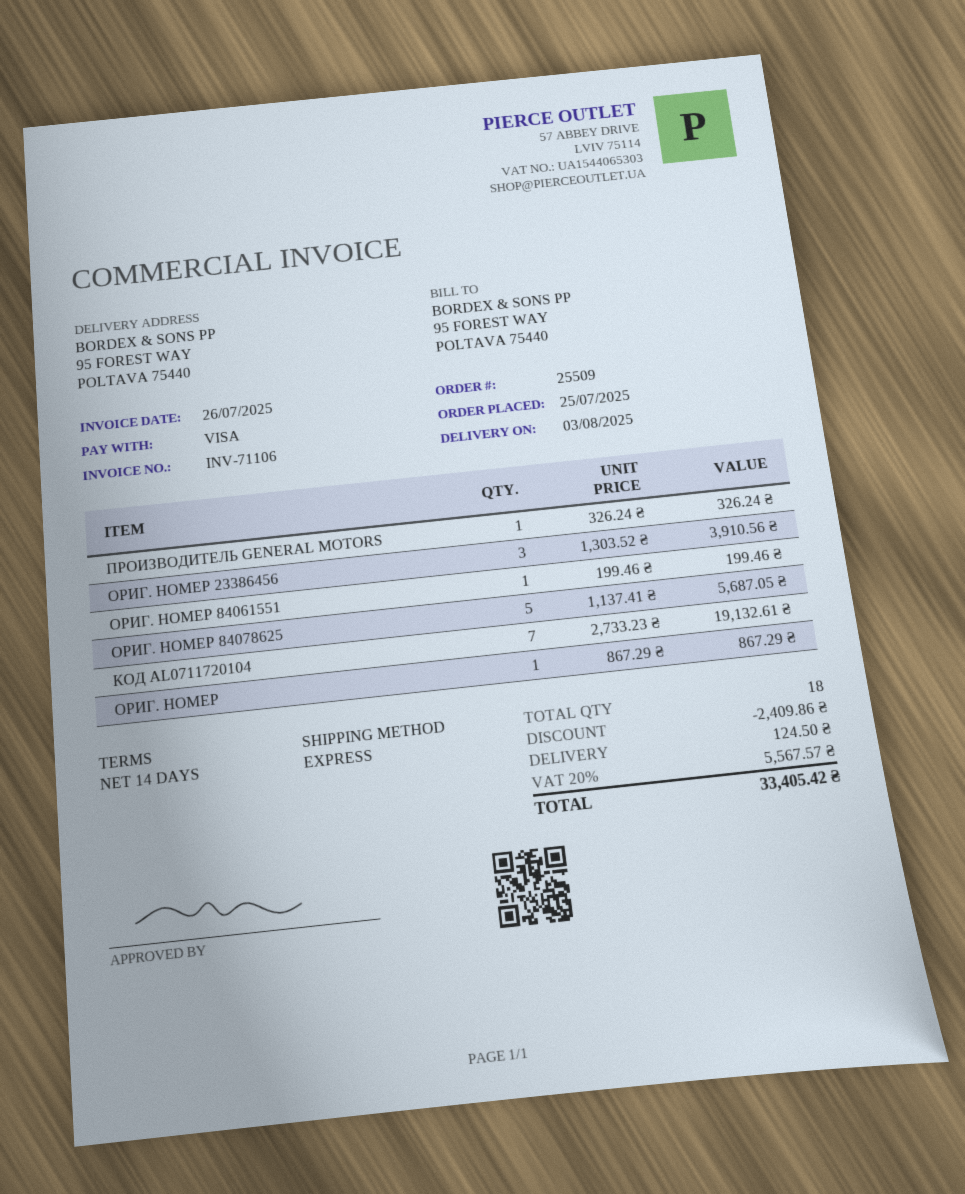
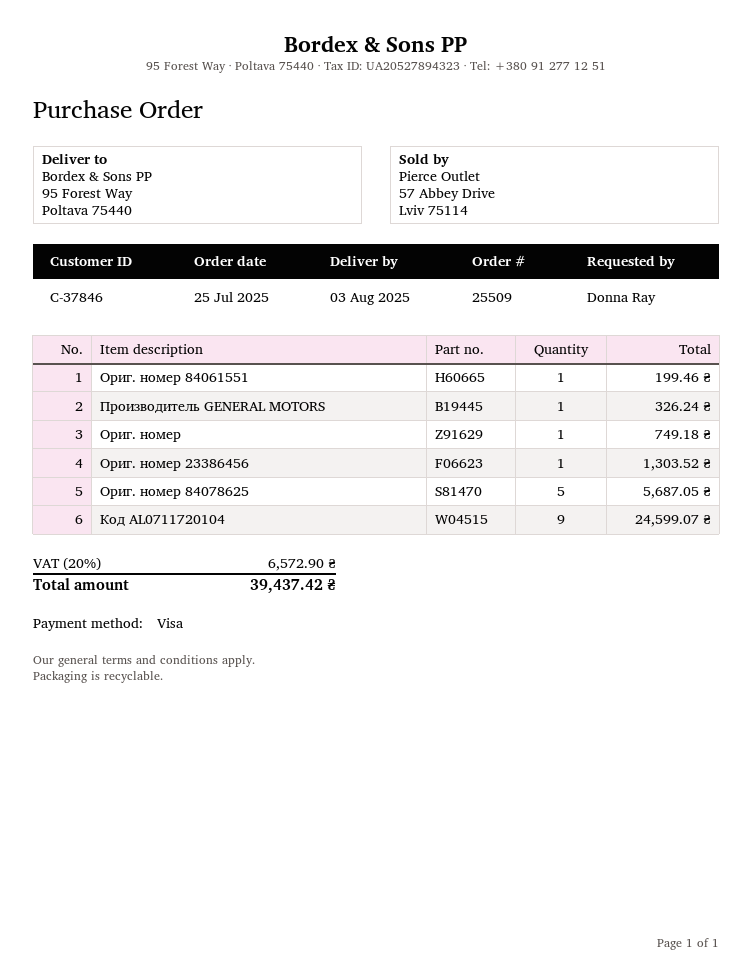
ОРИГ. НОМЕР 23386456: 3 for 3910.56 -> 1 for 1303.52
КОД AL0711720104: 7 for 19132.61 -> 9 for 24599.07
ОРИГ. НОМЕР: 1 for 867.29 -> 1 for 749.18
discount: 2409.86 -> none
shipping: 124.50 -> none
tax: 20% = 5567.57 -> 20% = 6572.90
total: 33405.42 -> 39437.42

